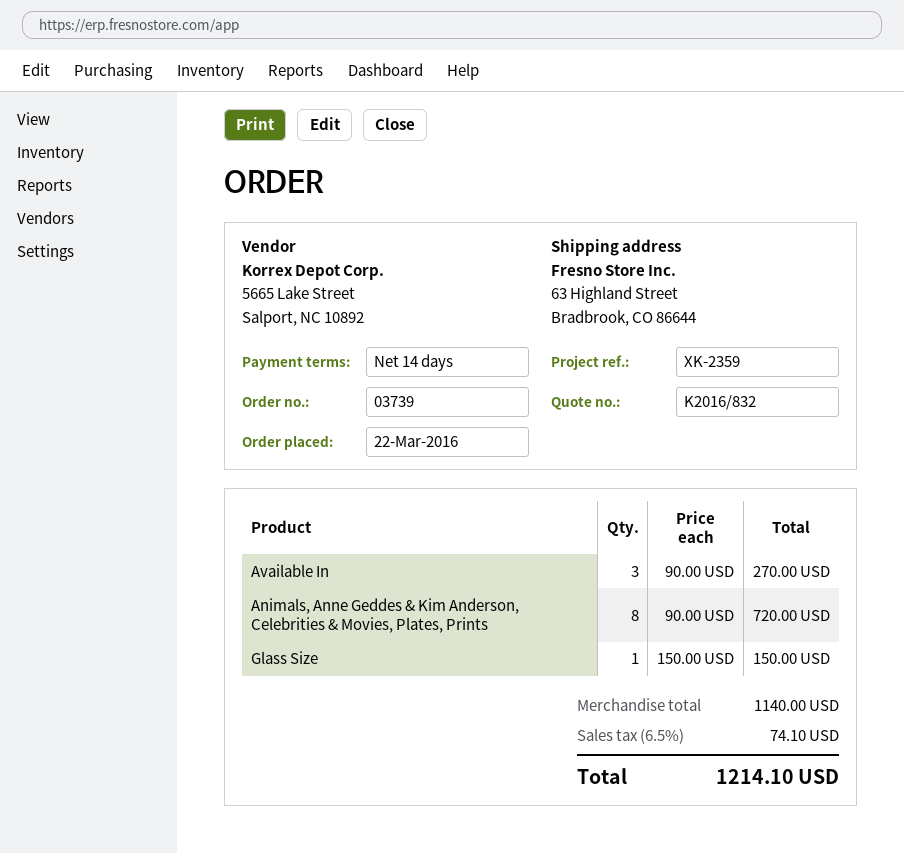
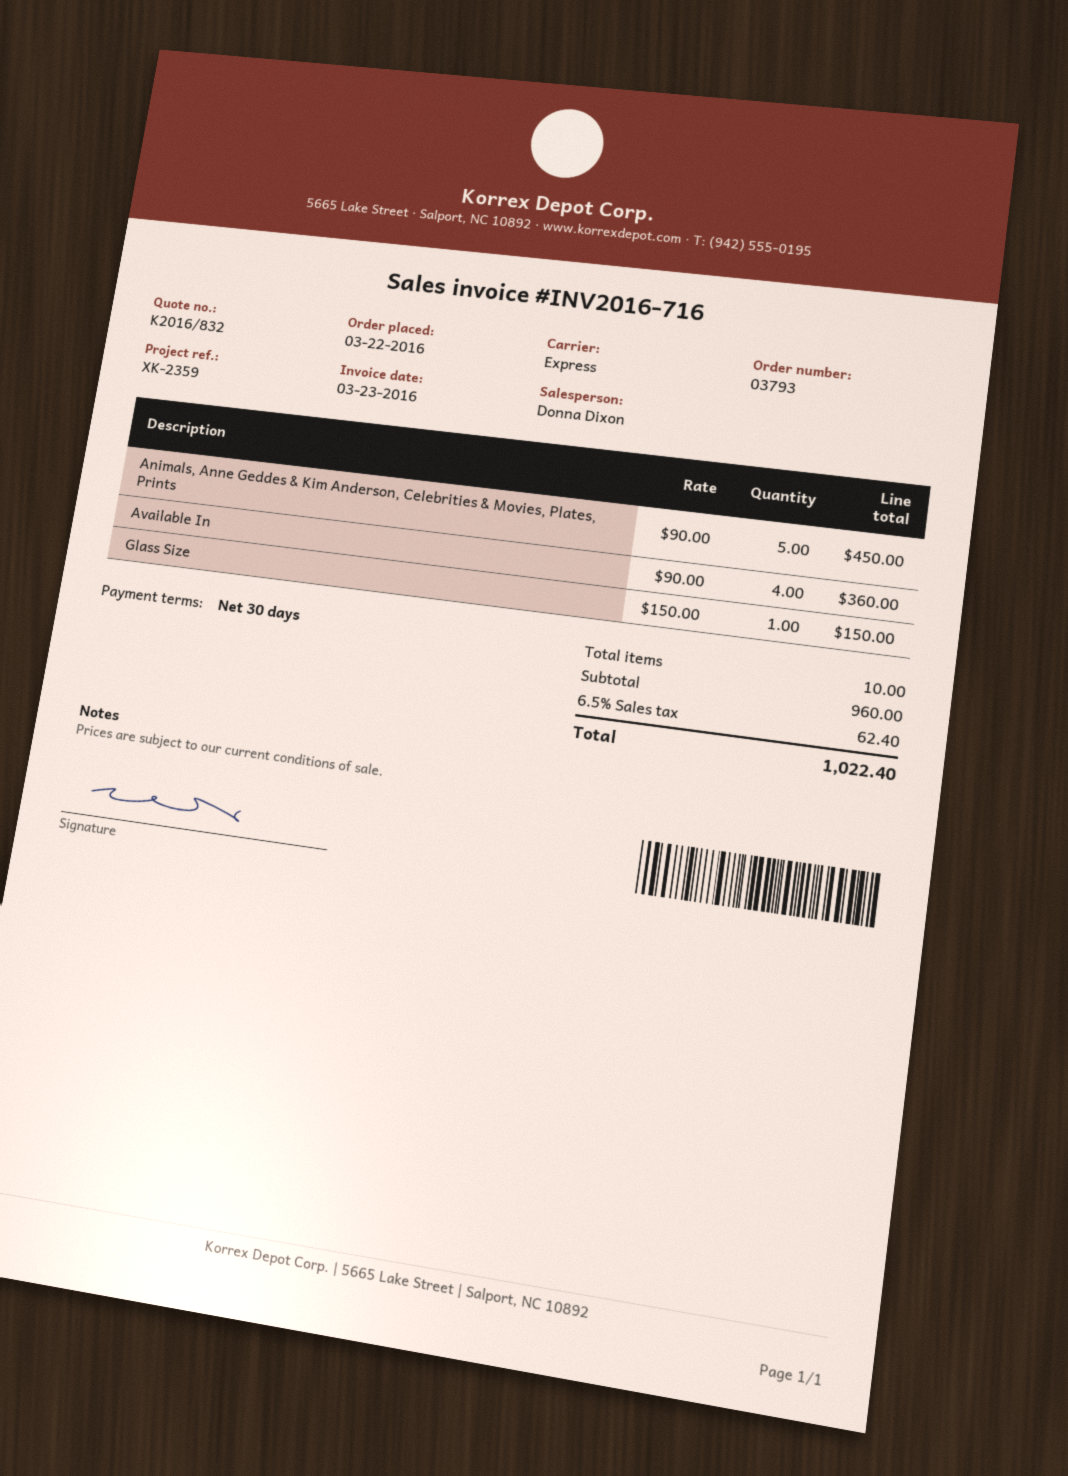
order number: 03739 -> 03793
payment terms: 14 days -> 30 days
Available In: 3 x 90.00 = 270.00 -> 4 x 90.00 = 360.00
Animals, Anne Geddes & Kim Anderson, Celebrities & Movies, Plates, Prints: 8 x 90.00 = 720.00 -> 5 x 90.00 = 450.00
subtotal: 1140.00 -> 960.00
tax: 6.5% = 74.10 -> 6.5% = 62.40
total: 1214.10 -> 1022.40

